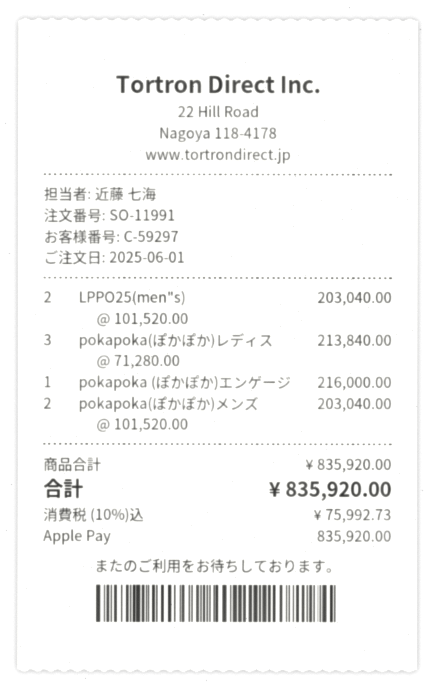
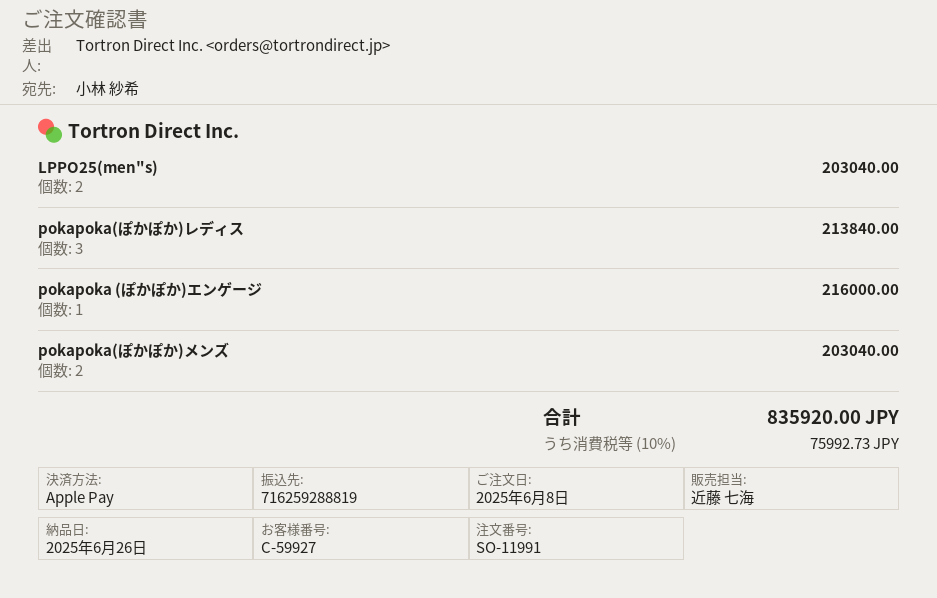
order date: 2025-06-01 -> 2025-06-08
customer number: C-59297 -> C-59927

